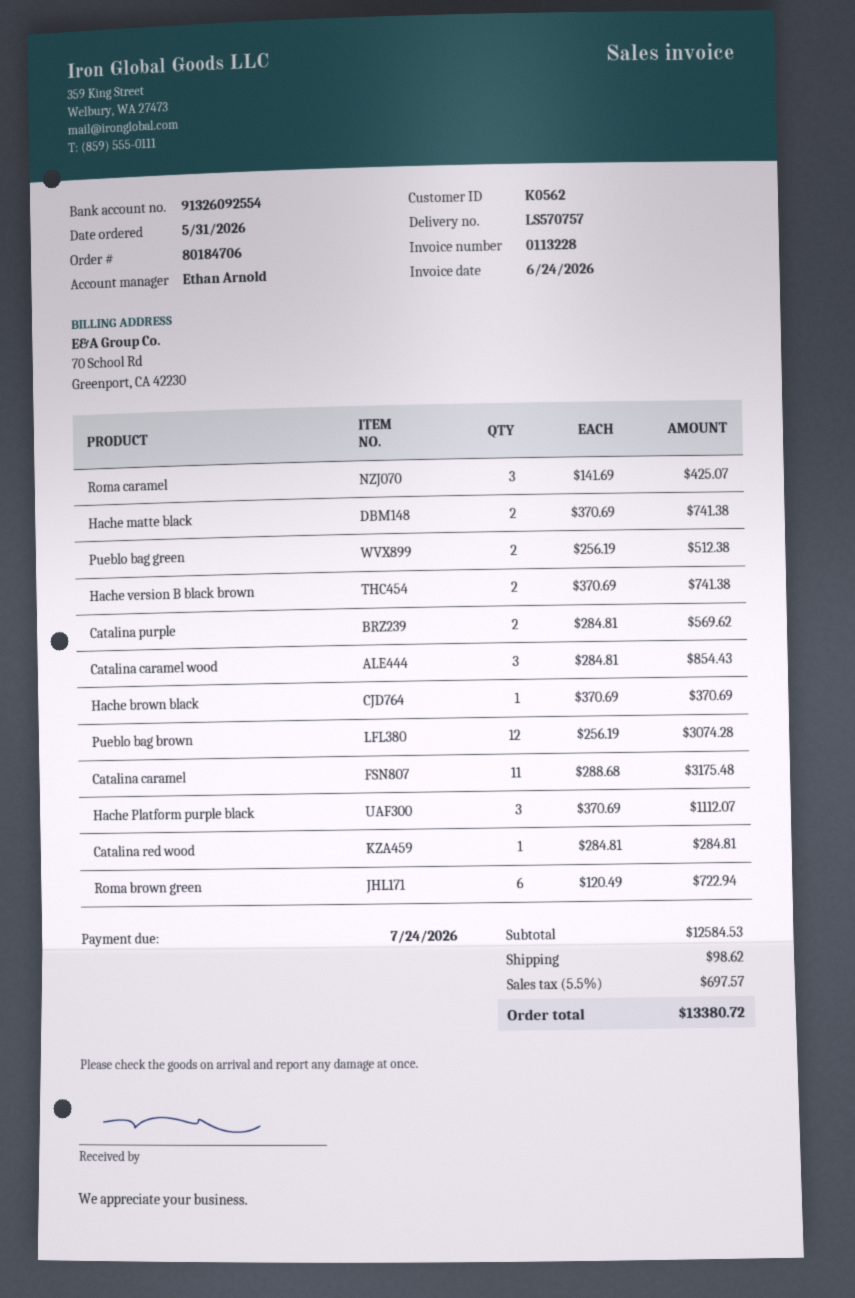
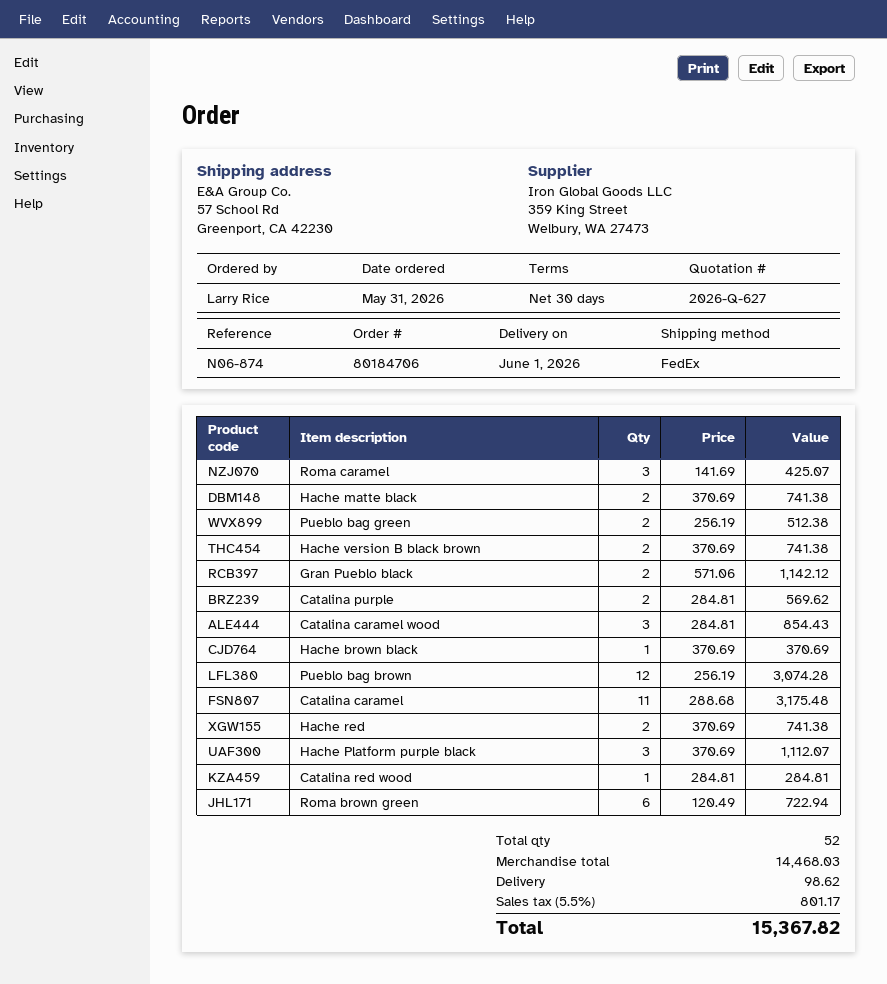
Gran Pueblo black: none -> 2 x 571.06 = 1142.12
Hache red: none -> 2 x 370.69 = 741.38
subtotal: 12584.53 -> 14468.03
tax: 5.5% = 697.57 -> 5.5% = 801.17
total: 13380.72 -> 15367.82

